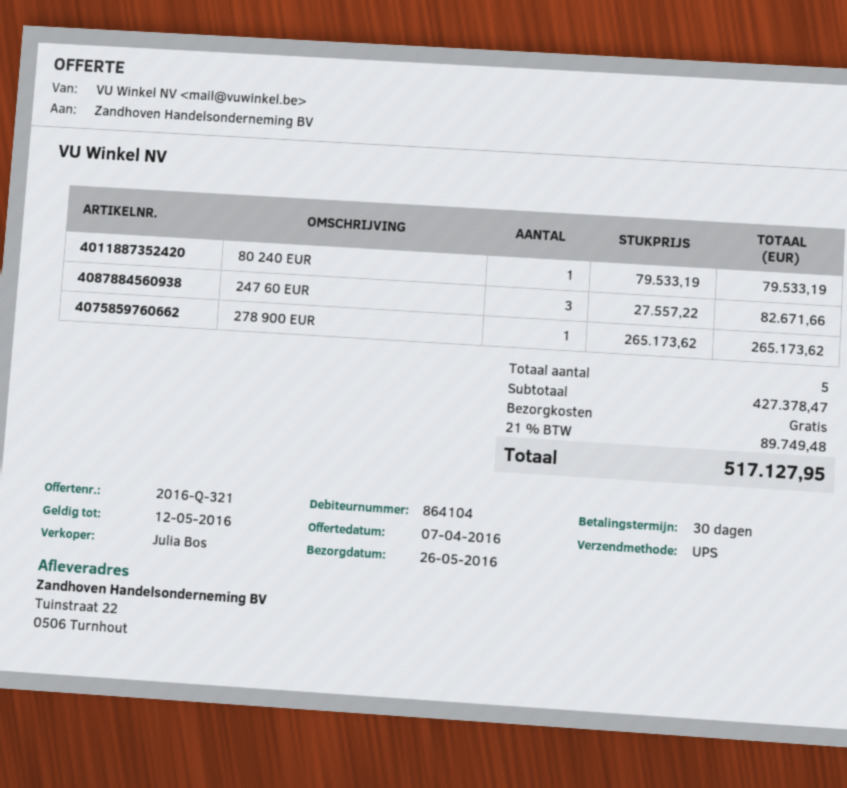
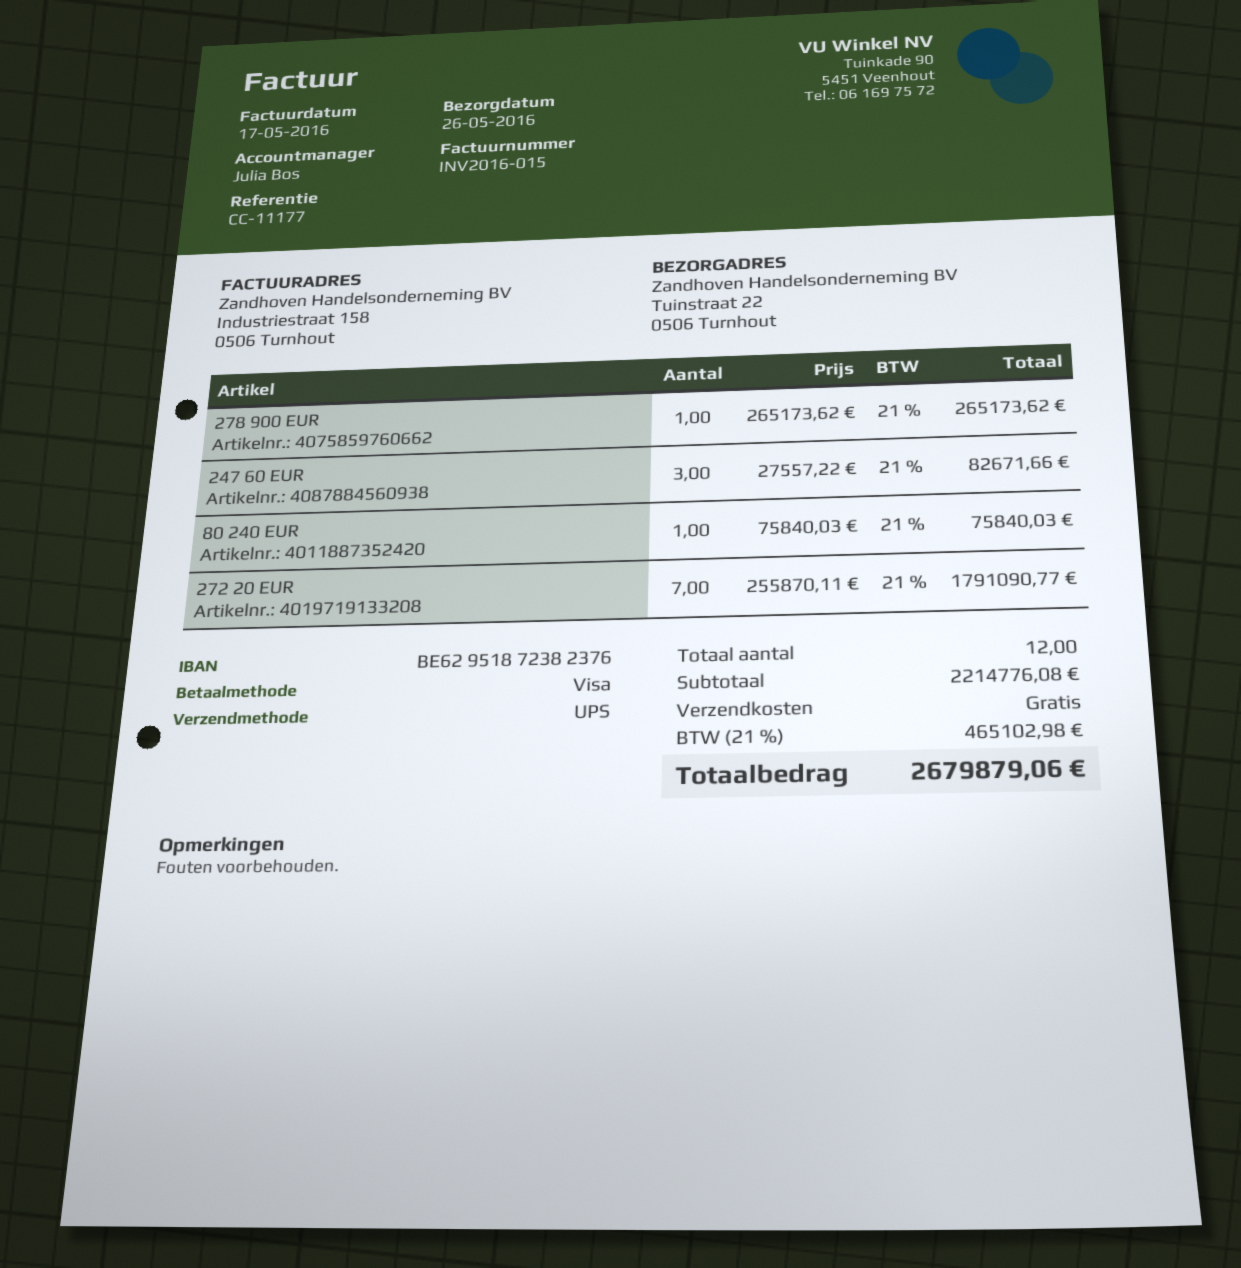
80 240 EUR: 1 x 79533.19 = 79533.19 -> 1 x 75840.03 = 75840.03
272 20 EUR: none -> 7 x 255870.11 = 1791090.77
total quantity: 5 -> 12
subtotal: 427378.47 -> 2214776.08
tax: 21% = 89749.48 -> 21% = 465102.98
total: 517127.95 -> 2679879.06

